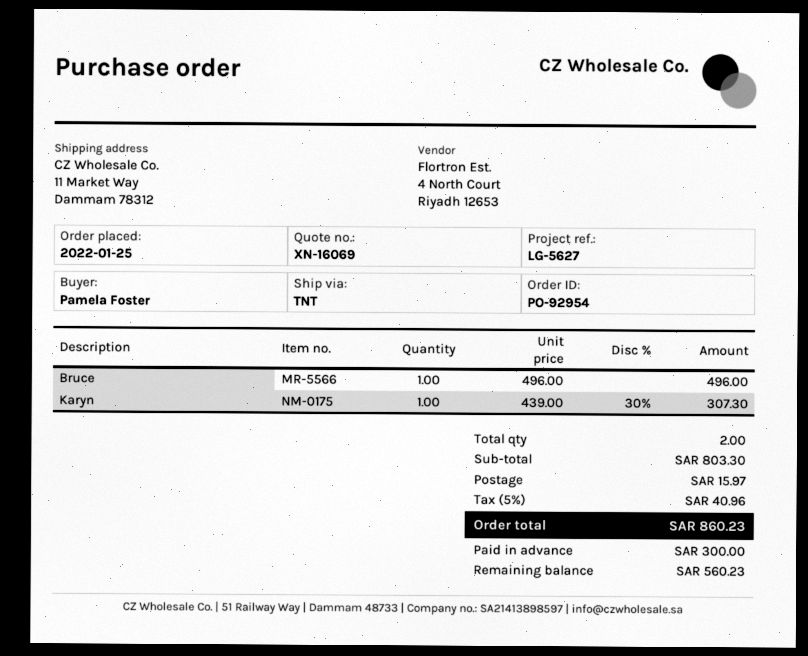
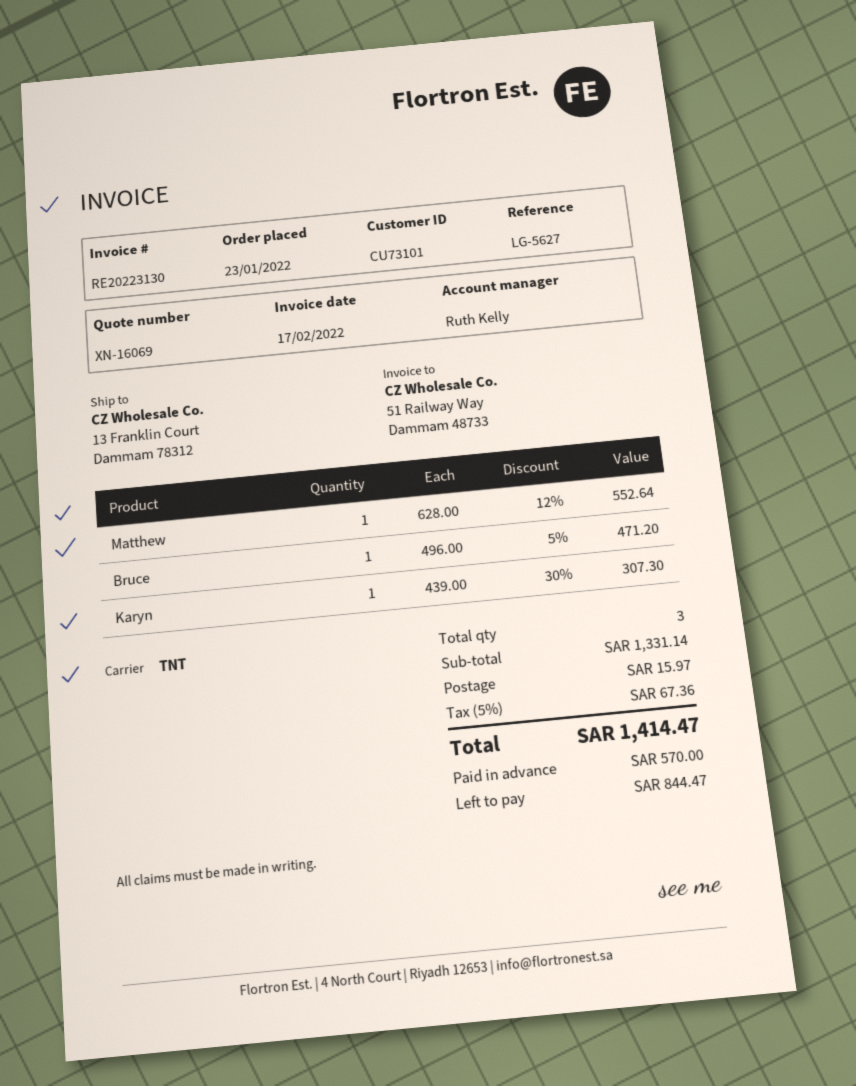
order date: 2022-01-25 -> 2022-01-23
ship to: 11 Market Way, Dammam 78312 -> 13 Franklin Court, Dammam 78312
Bruce: 1 x 496.00 = 496.00 -> 1 x 496.00 - 5% = 471.20
Matthew: none -> 1 x 628.00 - 12% = 552.64
total quantity: 2 -> 3
subtotal: 803.30 -> 1331.14
tax: 5% = 40.96 -> 5% = 67.36
total: 860.23 -> 1414.47
deposit: 300.00 -> 570.00
balance: 560.23 -> 844.47

